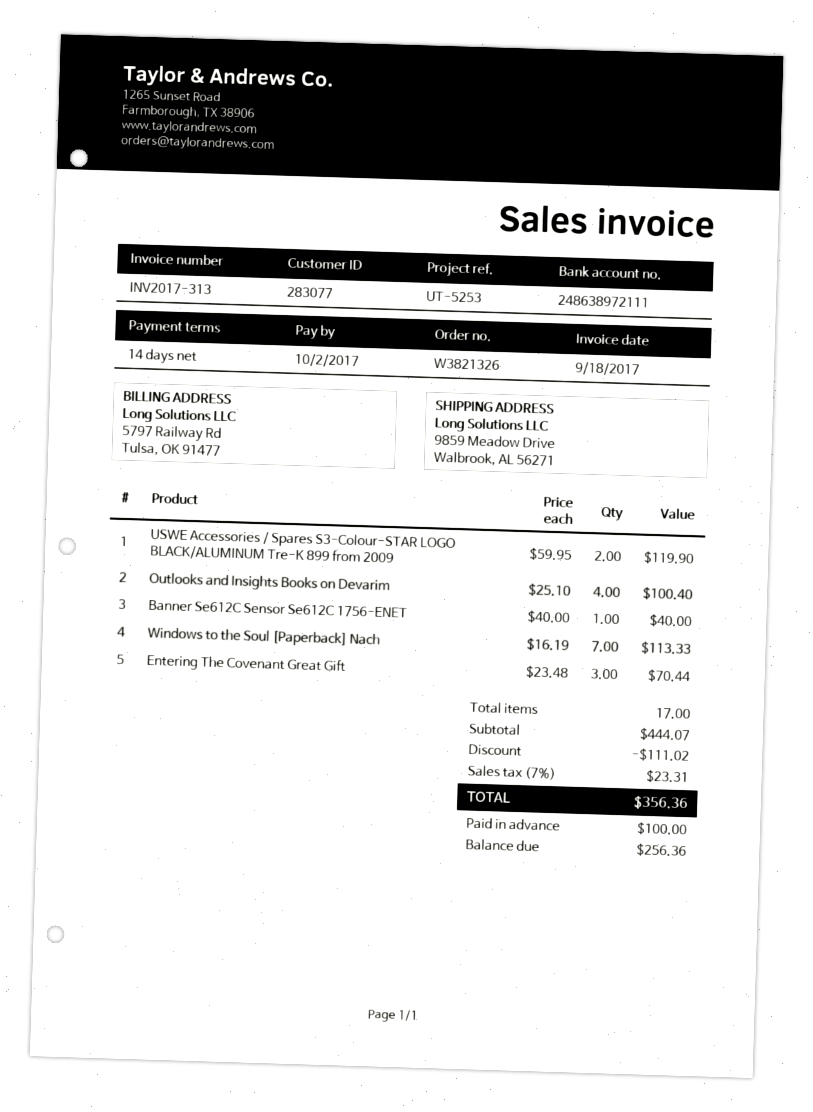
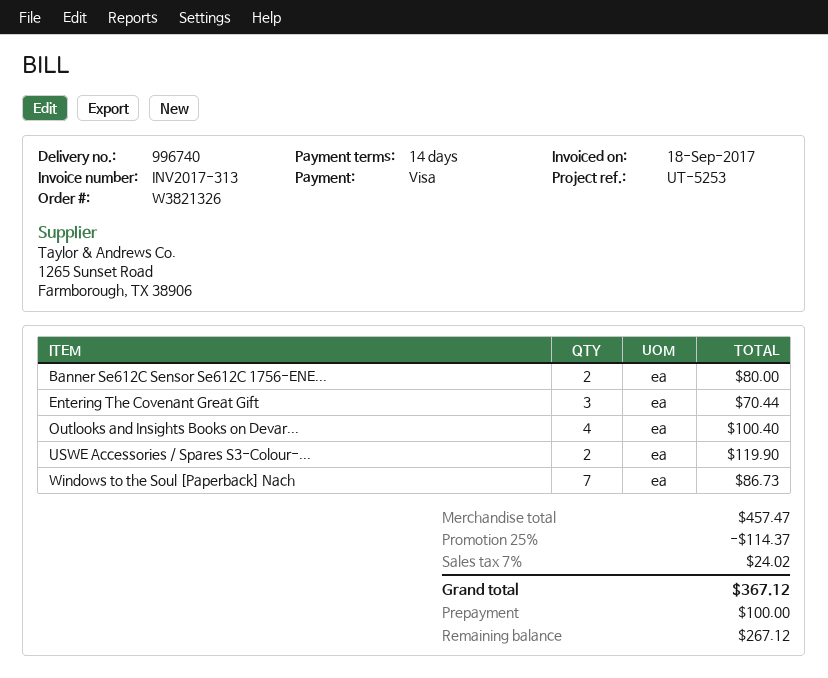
Banner Se612C Sensor Se612C 1756-ENET: 1 for 40.00 -> 2 for 80.00
Windows to the Soul [Paperback] Nach: 7 for 113.33 -> 7 for 86.73
subtotal: 444.07 -> 457.47
discount: 111.02 -> 114.37
tax: 7% = 23.31 -> 7% = 24.02
total: 356.36 -> 367.12
balance: 256.36 -> 267.12

